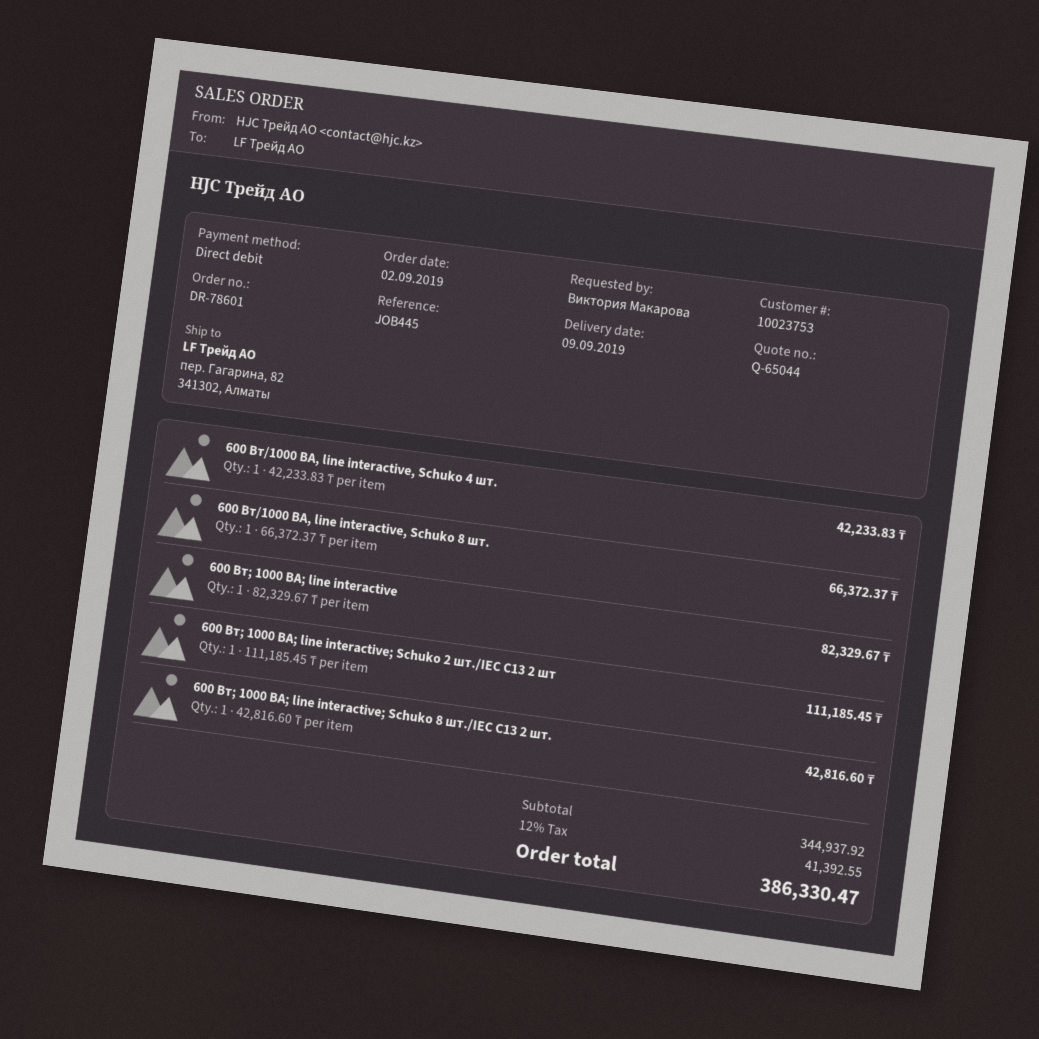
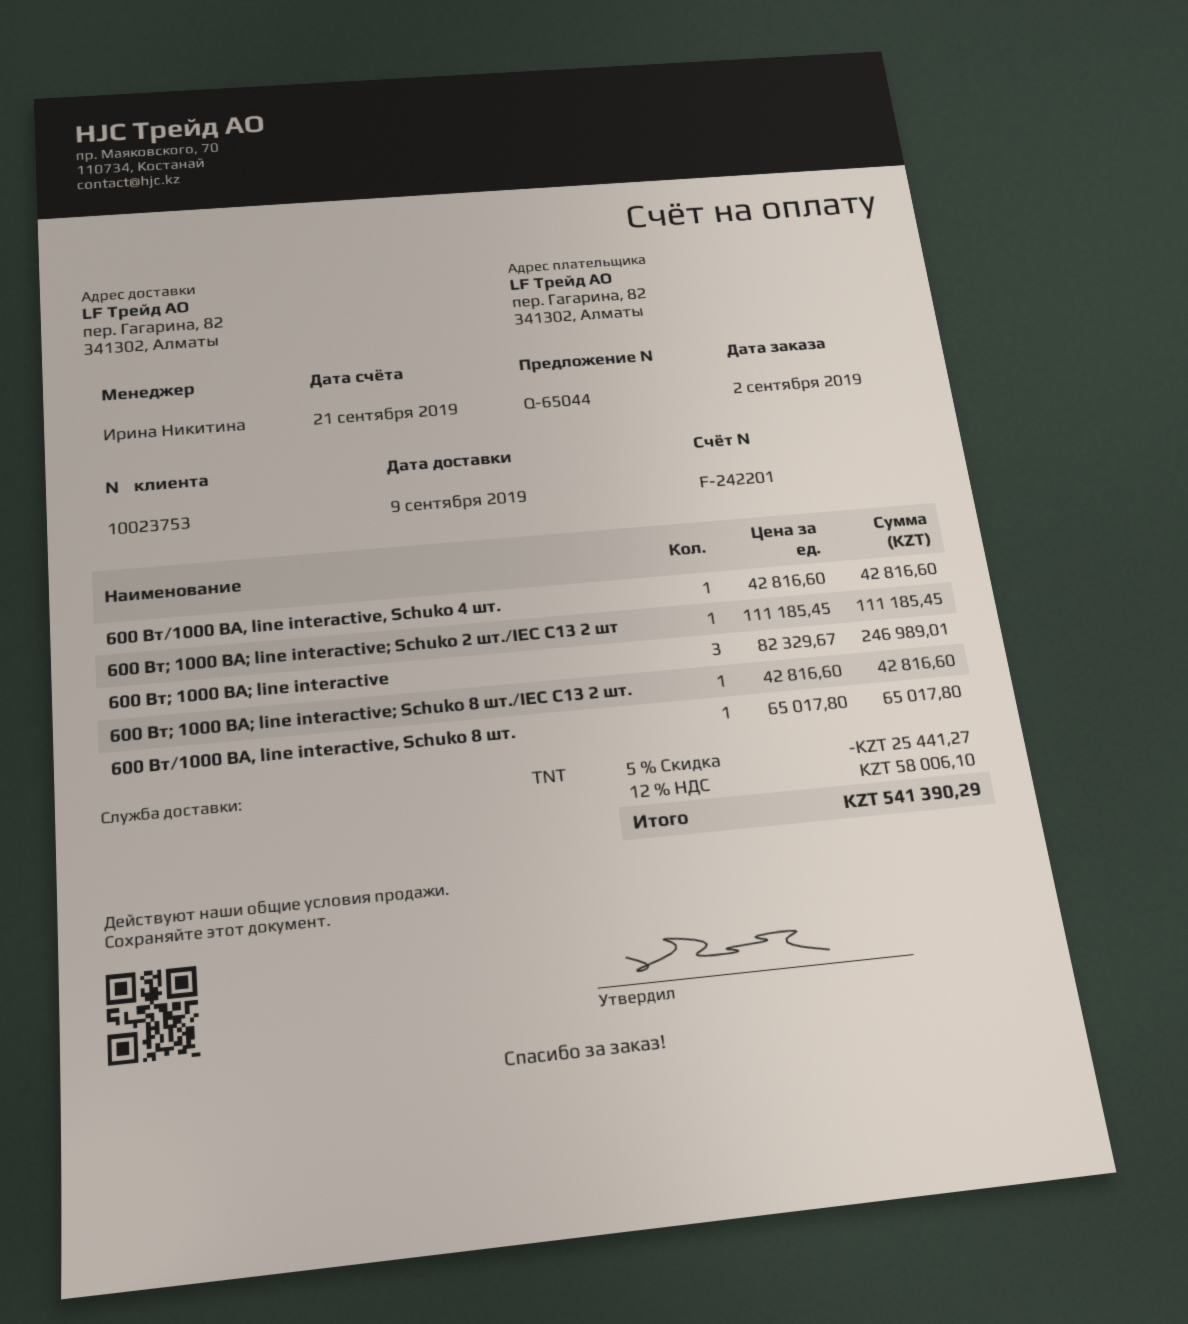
600 Вт/1000 ВА, line interactive, Schuko 4 шт.: 1 x 42233.83 = 42233.83 -> 1 x 42816.60 = 42816.60
600 Вт/1000 ВА, line interactive, Schuko 8 шт.: 1 x 66372.37 = 66372.37 -> 1 x 65017.80 = 65017.80
600 Вт; 1000 ВА; line interactive: 1 x 82329.67 = 82329.67 -> 3 x 82329.67 = 246989.01
discount: none -> 5% = 25441.27
tax: 12% = 41392.55 -> 12% = 58006.10
total: 386330.47 -> 541390.29

